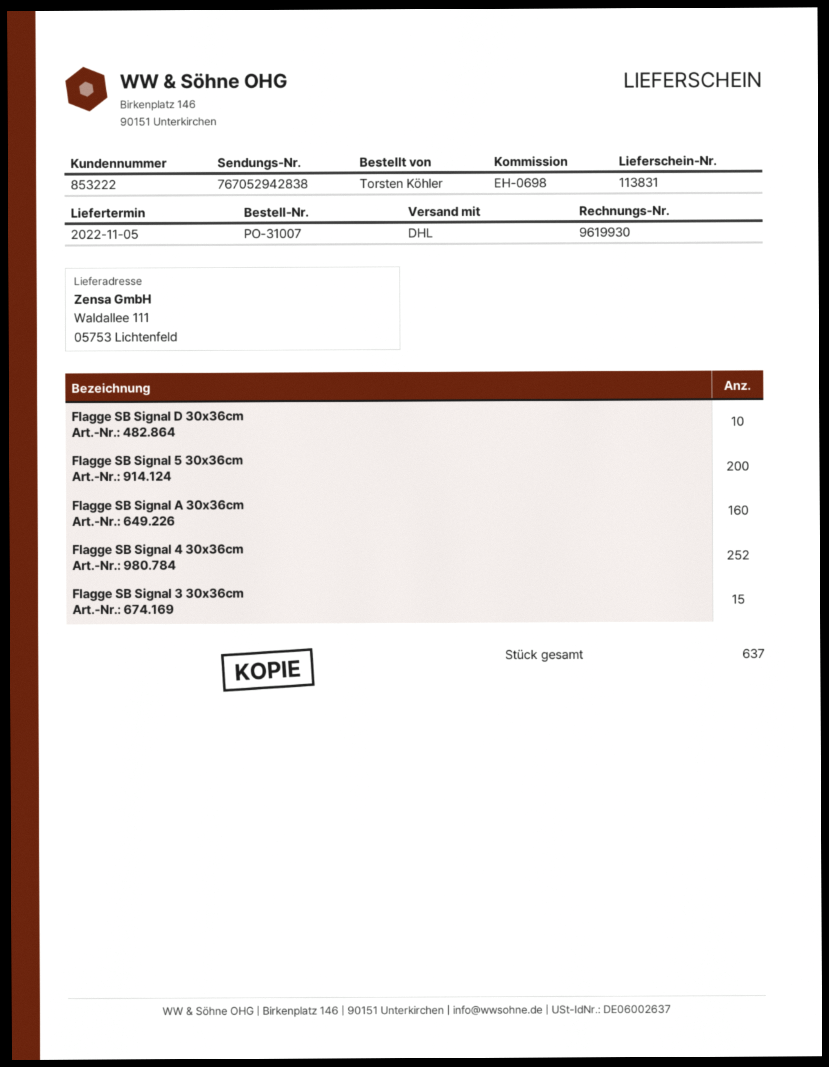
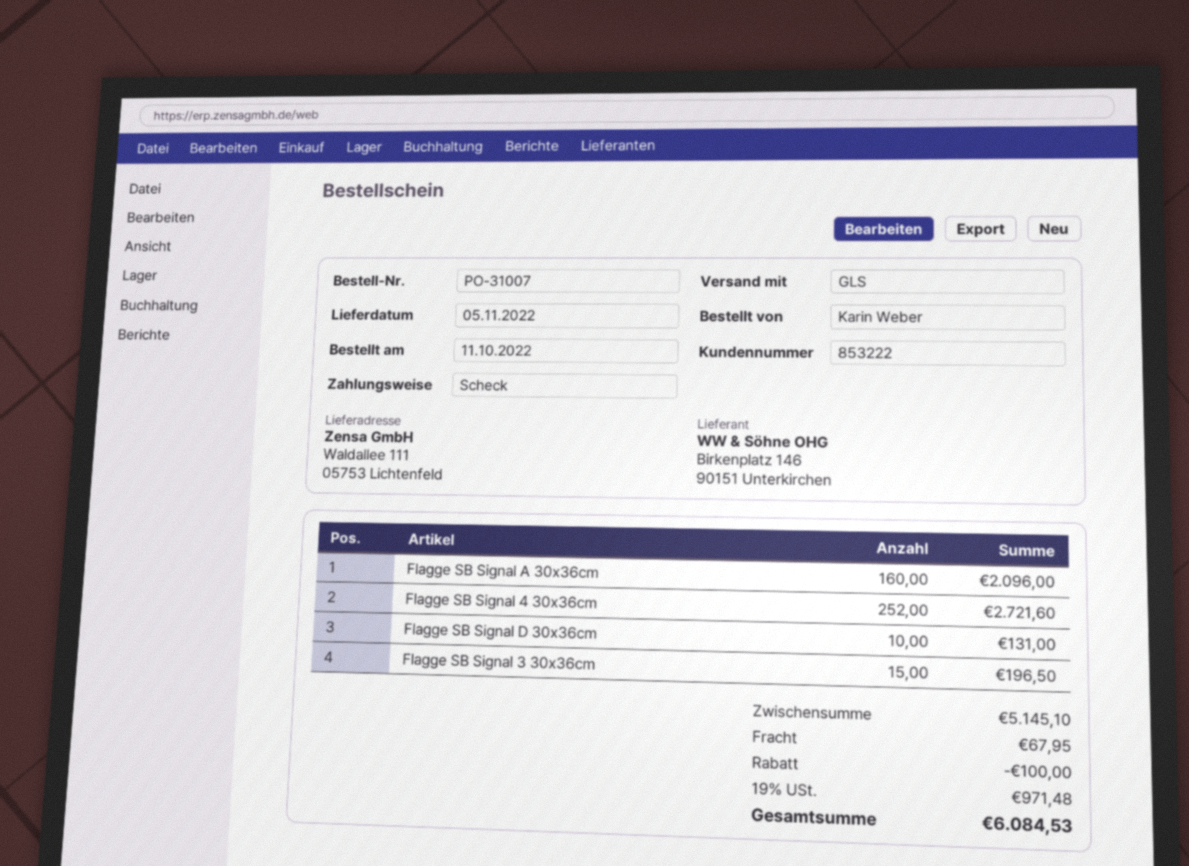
ordered by: Torsten Köhler -> Karin Weber
shipping method: DHL -> GLS
Flagge SB Signal 5 30x36cm: 200 -> none

